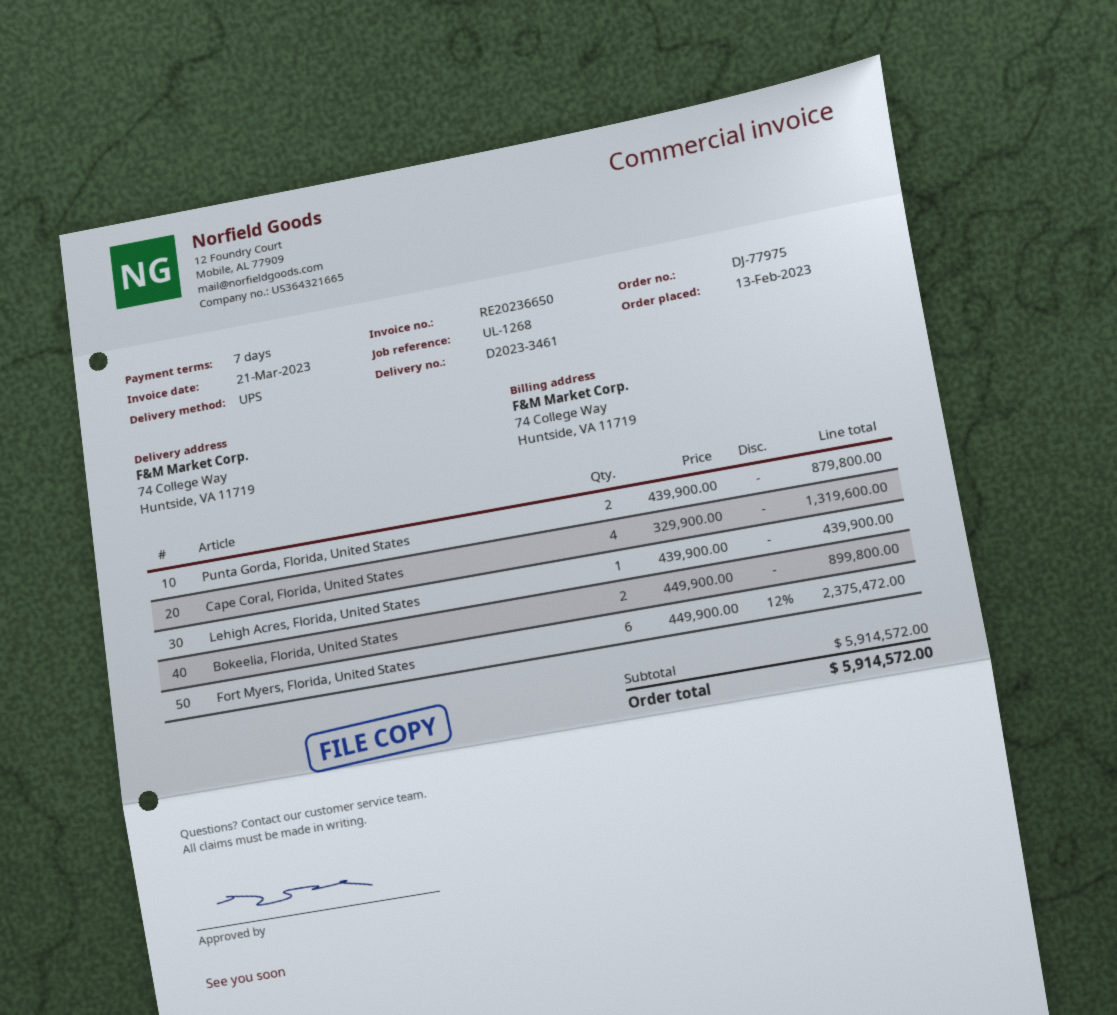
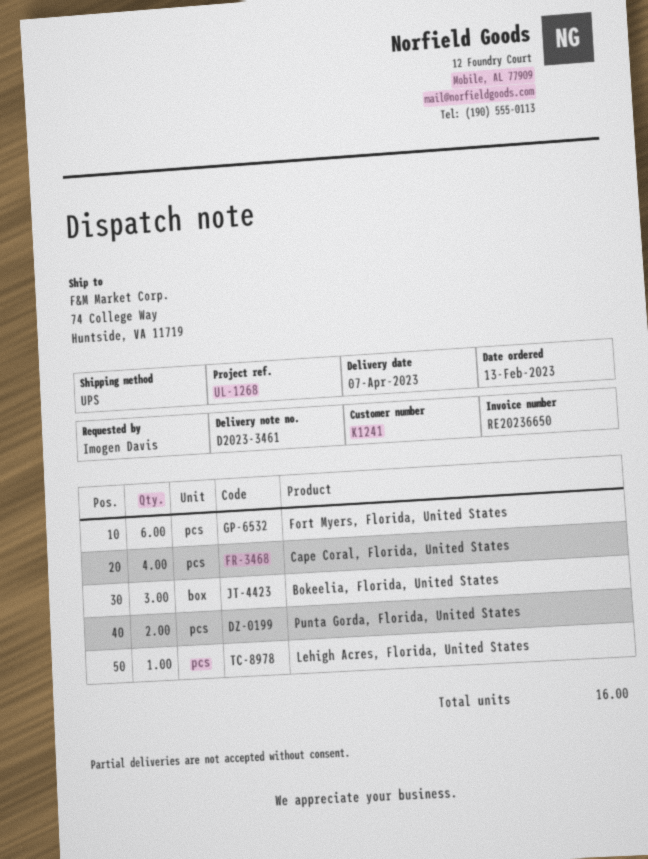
Bokeelia, Florida, United States: 2 -> 3

